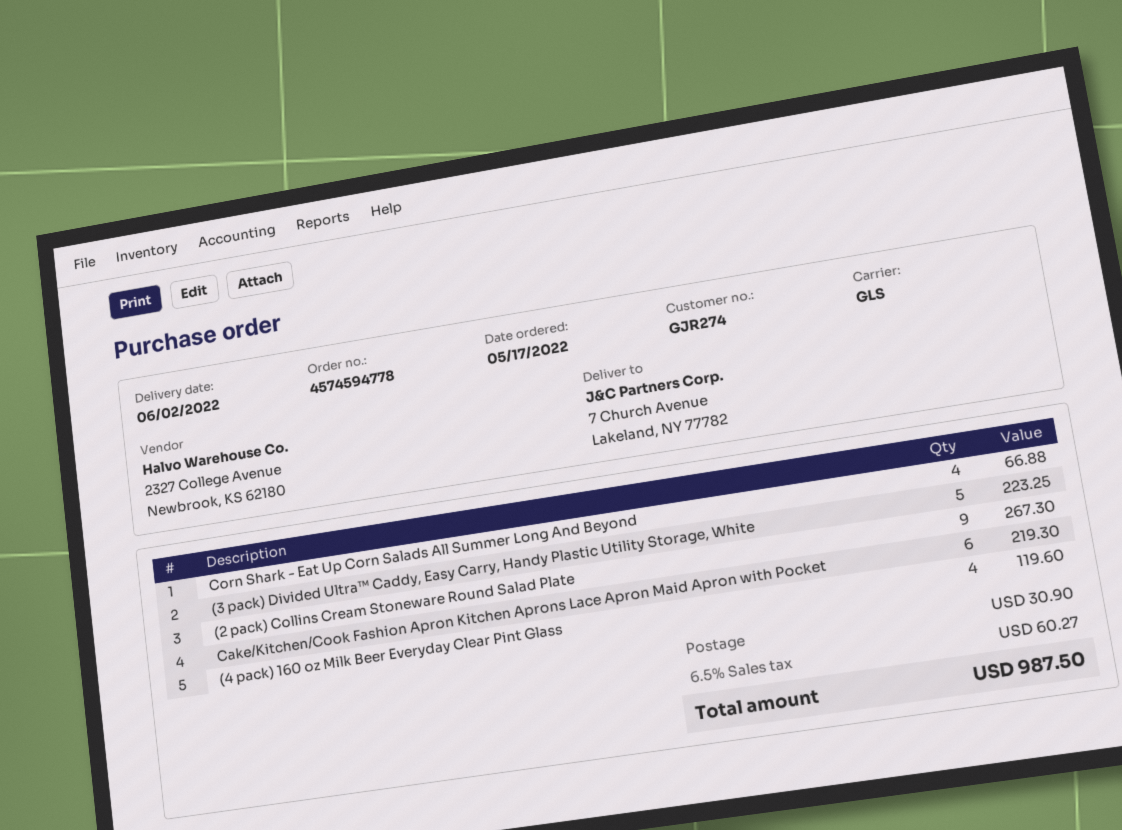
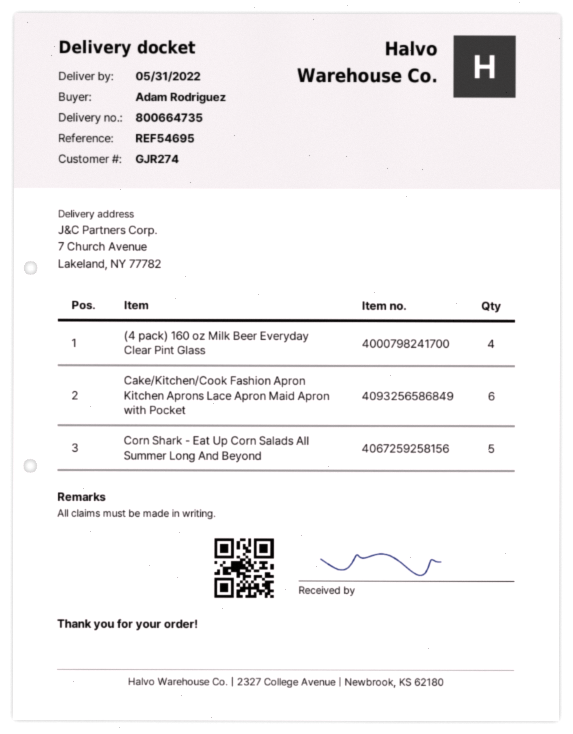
delivery date: 2022-06-02 -> 2022-05-31
Corn Shark - Eat Up Corn Salads All Summer Long And Beyond: 4 -> 5
(3 pack) Divided Ultra™ Caddy, Easy Carry, Handy Plastic Utility Storage, White: 5 -> none
(2 pack) Collins Cream Stoneware Round Salad Plate: 9 -> none

